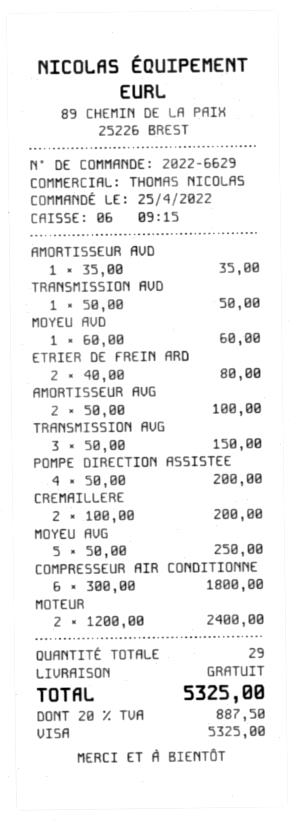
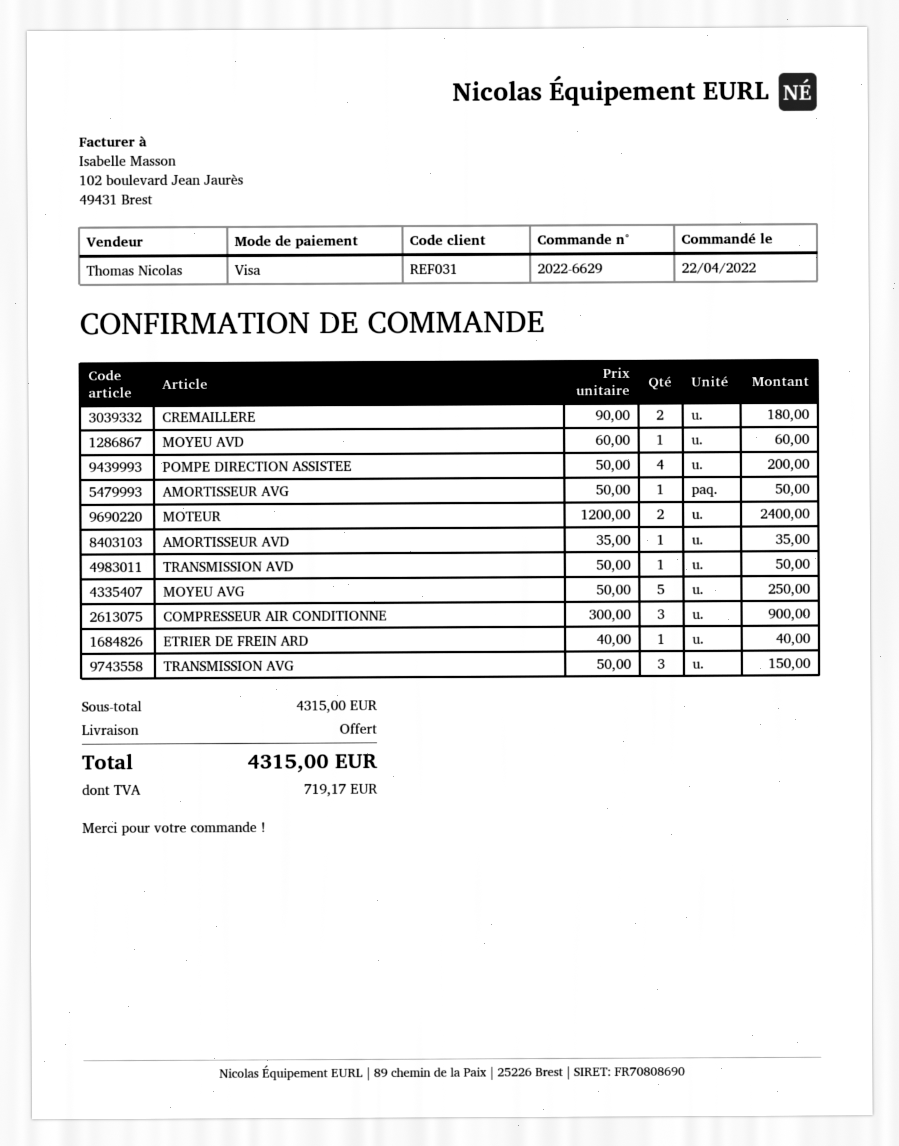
order date: 2022-04-25 -> 2022-04-22
ETRIER DE FREIN ARD: 2 x 40.00 = 80.00 -> 1 x 40.00 = 40.00
AMORTISSEUR AVG: 2 x 50.00 = 100.00 -> 1 x 50.00 = 50.00
CREMAILLERE: 2 x 100.00 = 200.00 -> 2 x 90.00 = 180.00
COMPRESSEUR AIR CONDITIONNE: 6 x 300.00 = 1800.00 -> 3 x 300.00 = 900.00
tax: 887.50 -> 719.17
total: 5325.00 -> 4315.00

